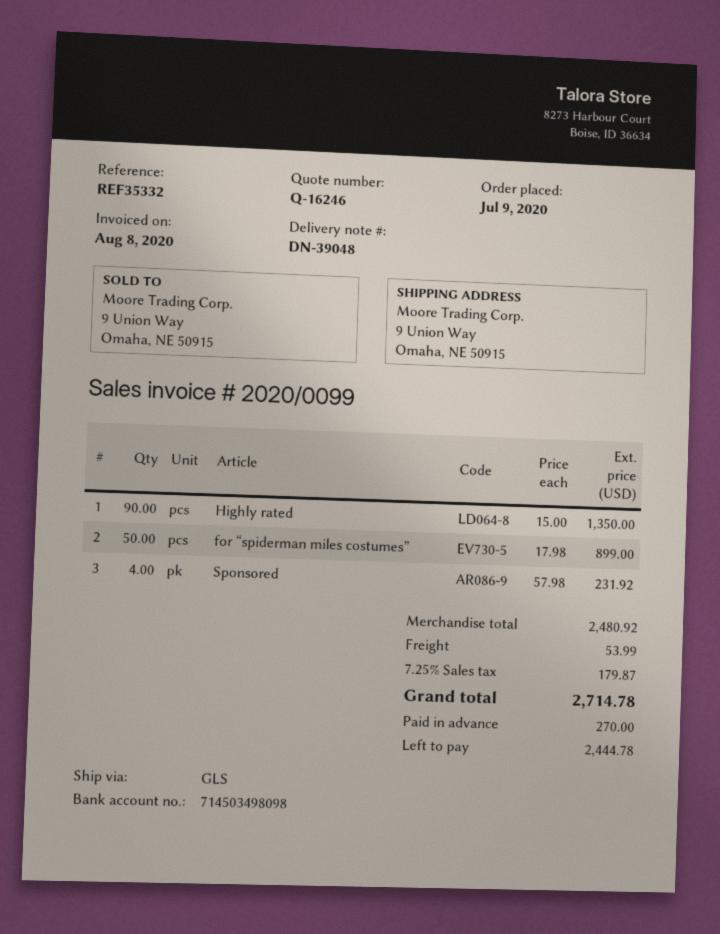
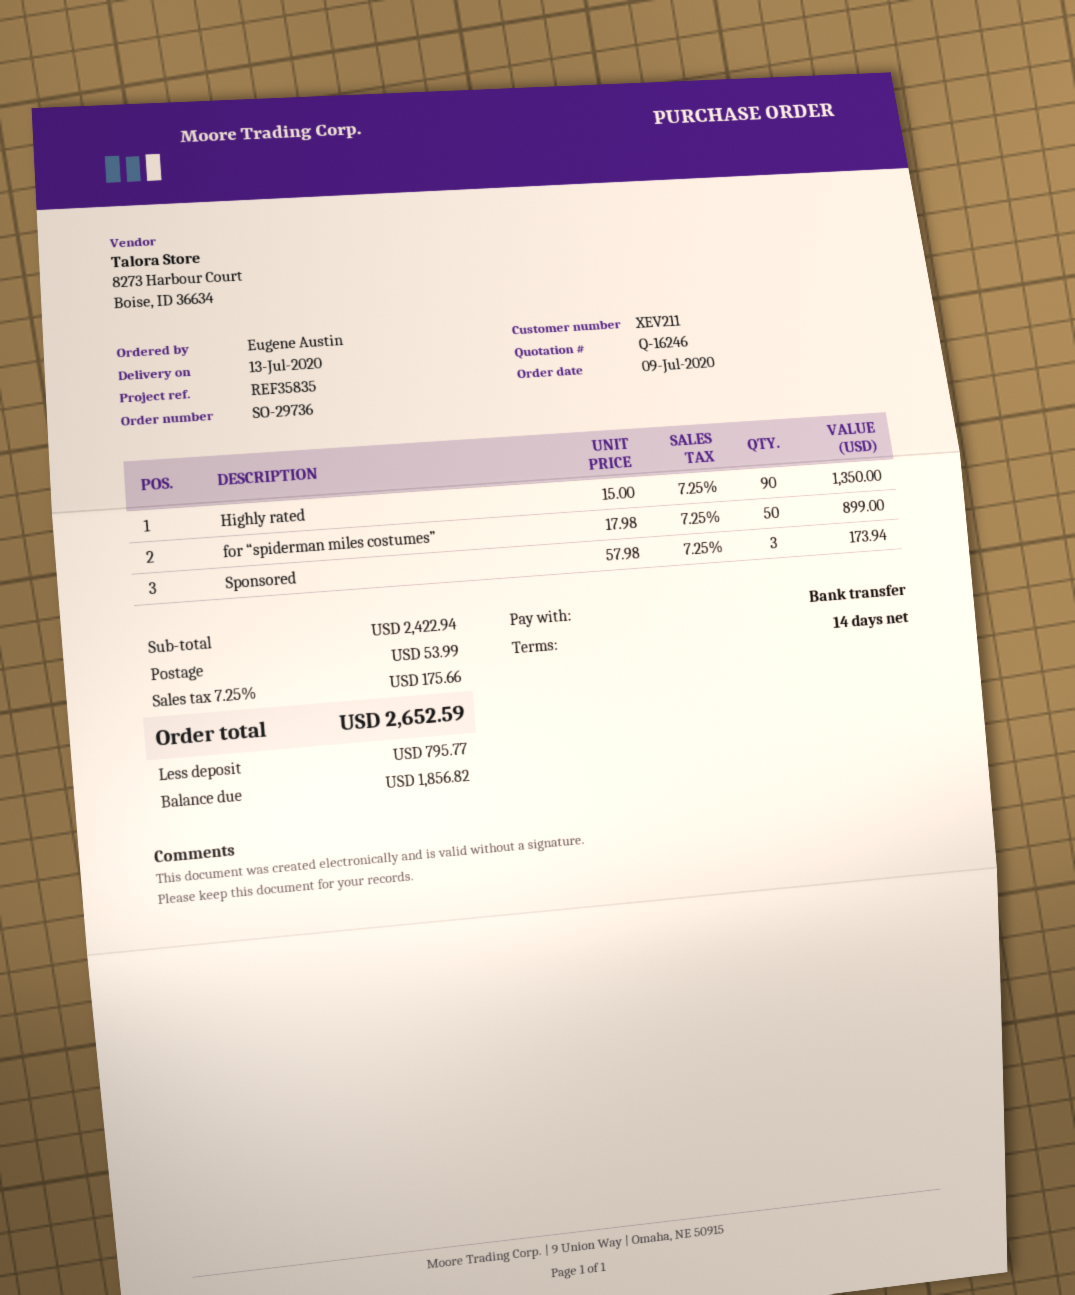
reference: REF35332 -> REF35835
Sponsored: 4 x 57.98 = 231.92 -> 3 x 57.98 = 173.94
subtotal: 2480.92 -> 2422.94
tax: 7.25% = 179.87 -> 7.25% = 175.66
total: 2714.78 -> 2652.59
deposit: 270.00 -> 795.77
balance: 2444.78 -> 1856.82

